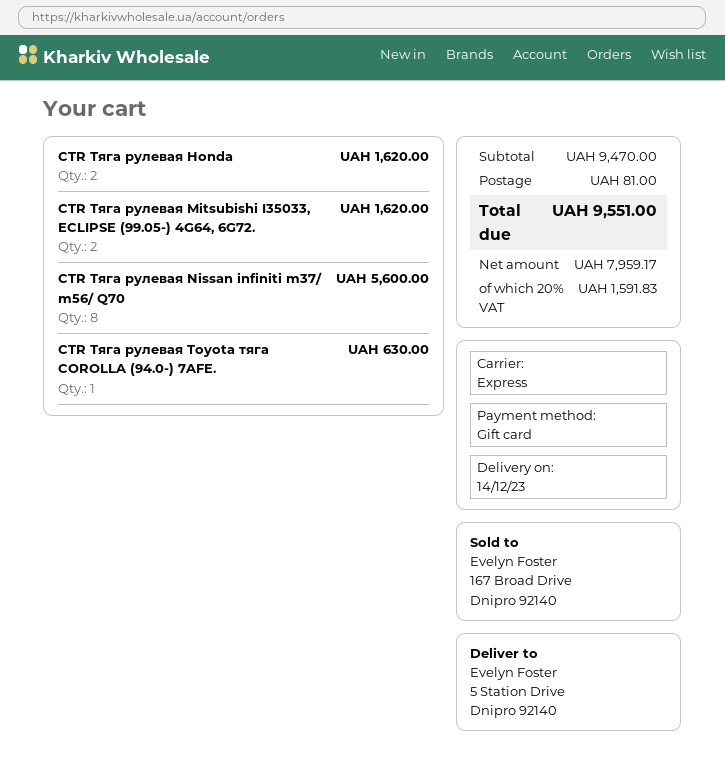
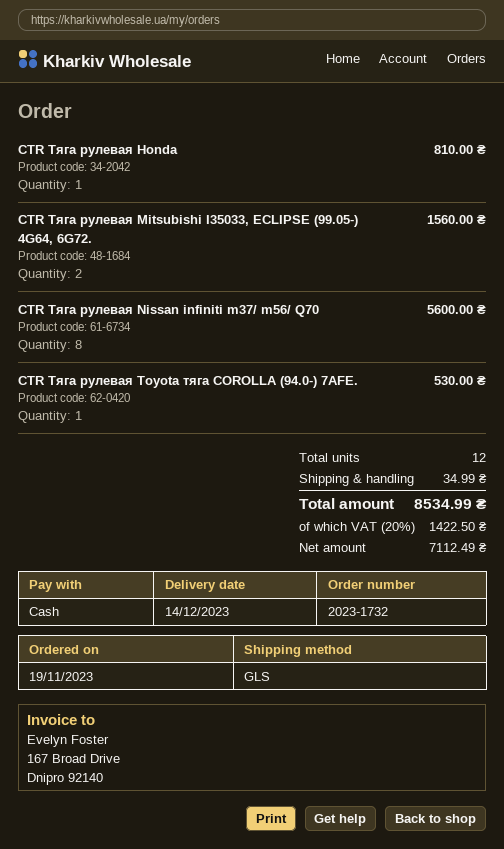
payment method: gift card -> cash
shipping method: express -> GLS
CTR Тяга рулевая Honda: 2 for 1620.00 -> 1 for 810.00
CTR Тяга рулевая Mitsubishi I35033, ECLIPSE (99.05-) 4G64, 6G72.: 2 for 1620.00 -> 2 for 1560.00
CTR Тяга рулевая Toyota тяга COROLLA (94.0-) 7AFE.: 1 for 630.00 -> 1 for 530.00
shipping: 81.00 -> 34.99
net: 7959.17 -> 7112.49
tax: 20% = 1591.83 -> 20% = 1422.50
total: 9551.00 -> 8534.99

